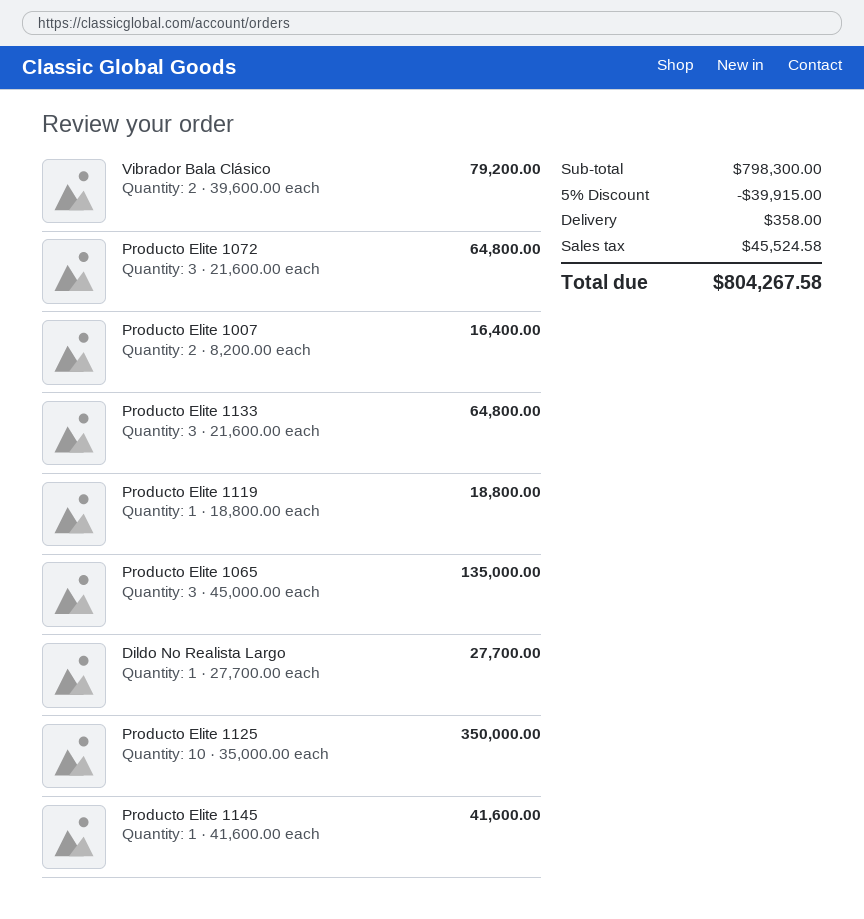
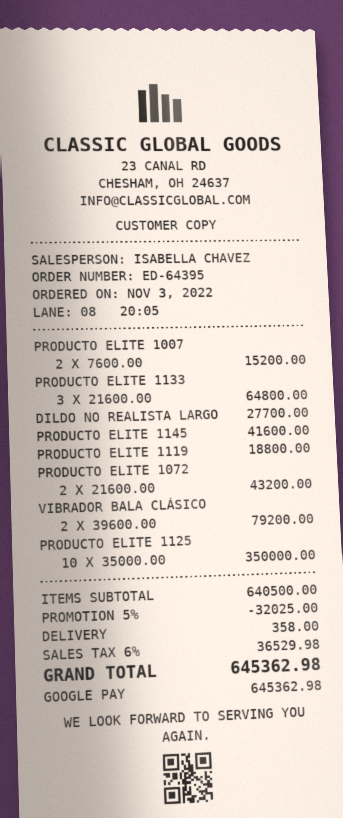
Producto Elite 1072: 3 x 21600.00 = 64800.00 -> 2 x 21600.00 = 43200.00
Producto Elite 1007: 2 x 8200.00 = 16400.00 -> 2 x 7600.00 = 15200.00
Producto Elite 1065: 3 x 45000.00 = 135000.00 -> none
subtotal: 798300.00 -> 640500.00
discount: 5% = 39915.00 -> 5% = 32025.00
tax: 45524.58 -> 36529.98
total: 804267.58 -> 645362.98

